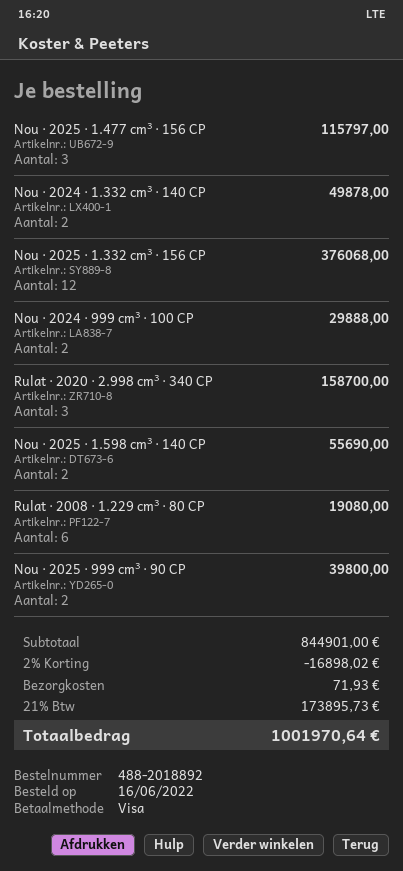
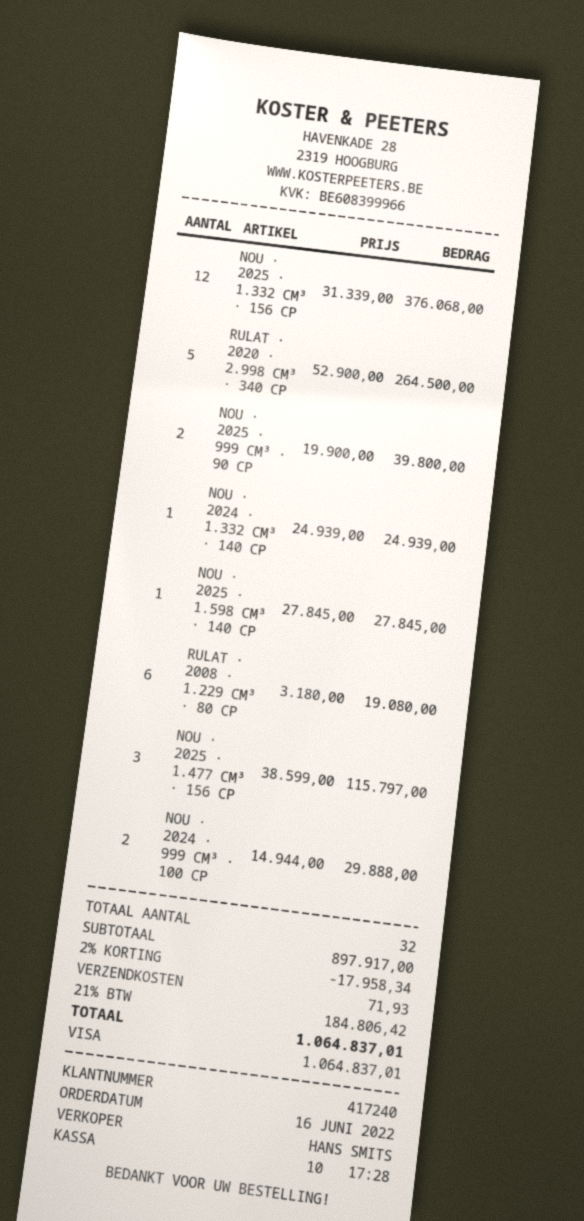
Nou · 2024 · 1.332 cm³ · 140 CP: 2 for 49878.00 -> 1 for 24939.00
Rulat · 2020 · 2.998 cm³ · 340 CP: 3 for 158700.00 -> 5 for 264500.00
Nou · 2025 · 1.598 cm³ · 140 CP: 2 for 55690.00 -> 1 for 27845.00
subtotal: 844901.00 -> 897917.00
discount: 2% = 16898.02 -> 2% = 17958.34
tax: 21% = 173895.73 -> 21% = 184806.42
total: 1001970.64 -> 1064837.01

